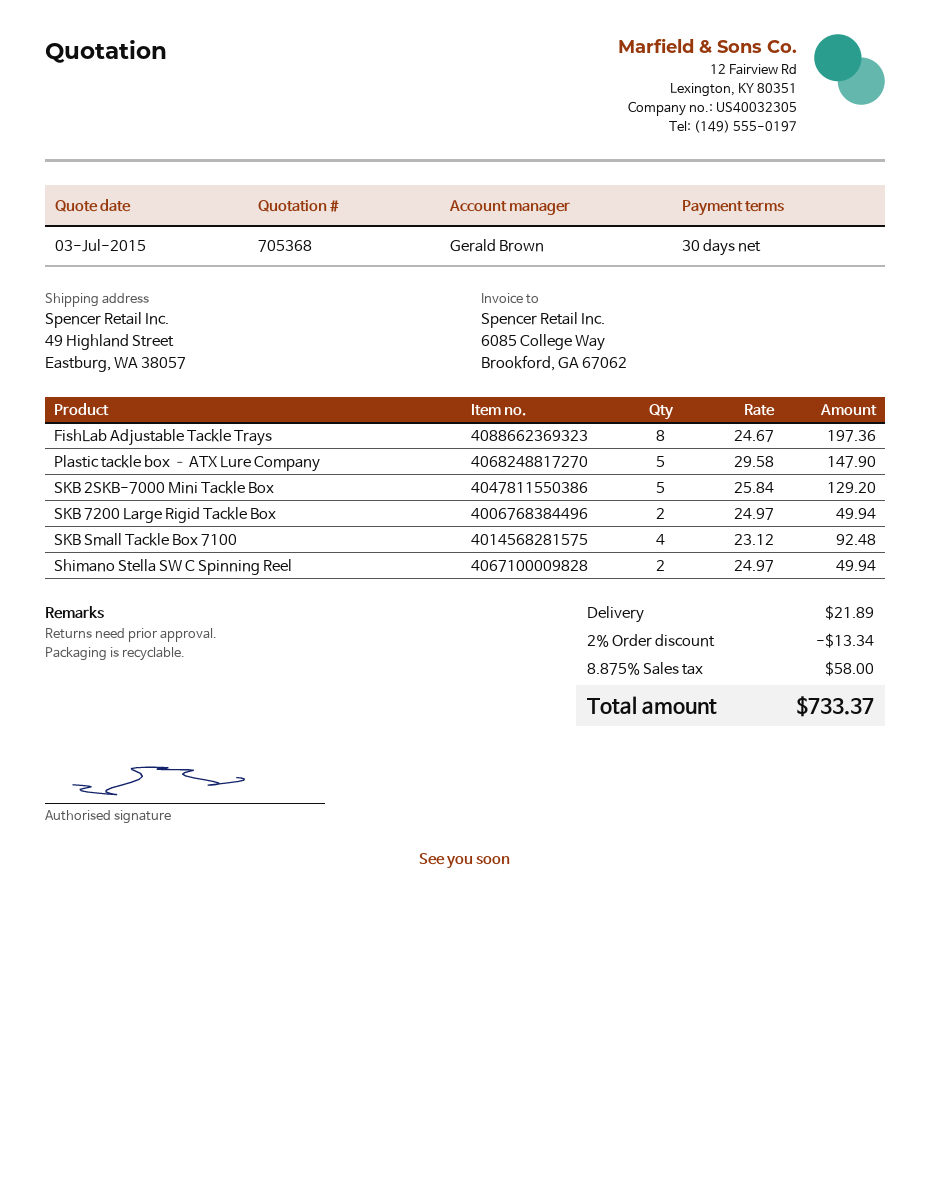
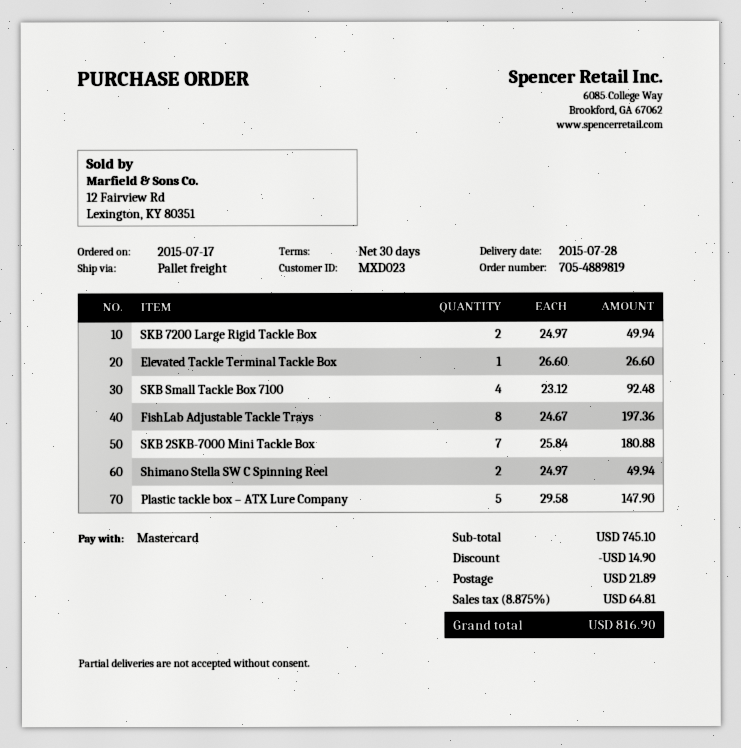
SKB 2SKB-7000 Mini Tackle Box: 5 x 25.84 = 129.20 -> 7 x 25.84 = 180.88
Elevated Tackle Terminal Tackle Box: none -> 1 x 26.60 = 26.60
discount: 13.34 -> 14.90
tax: 8.875% = 58.00 -> 8.875% = 64.81
total: 733.37 -> 816.90

